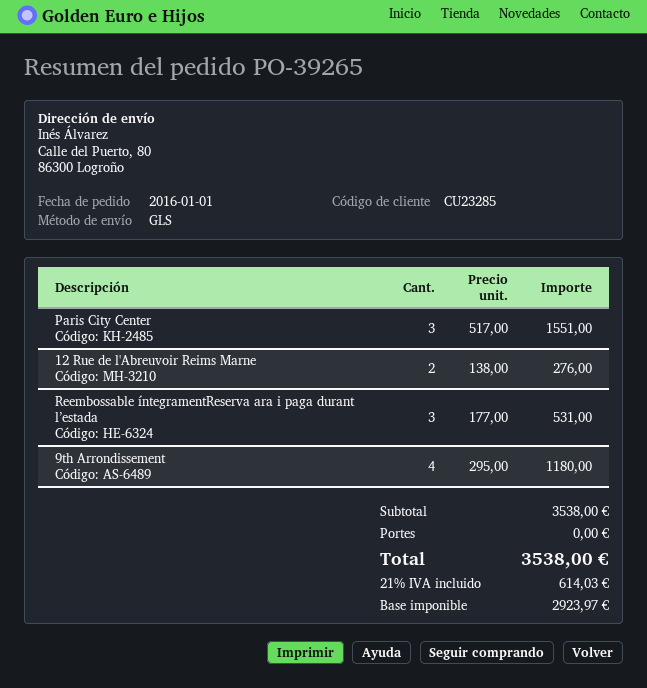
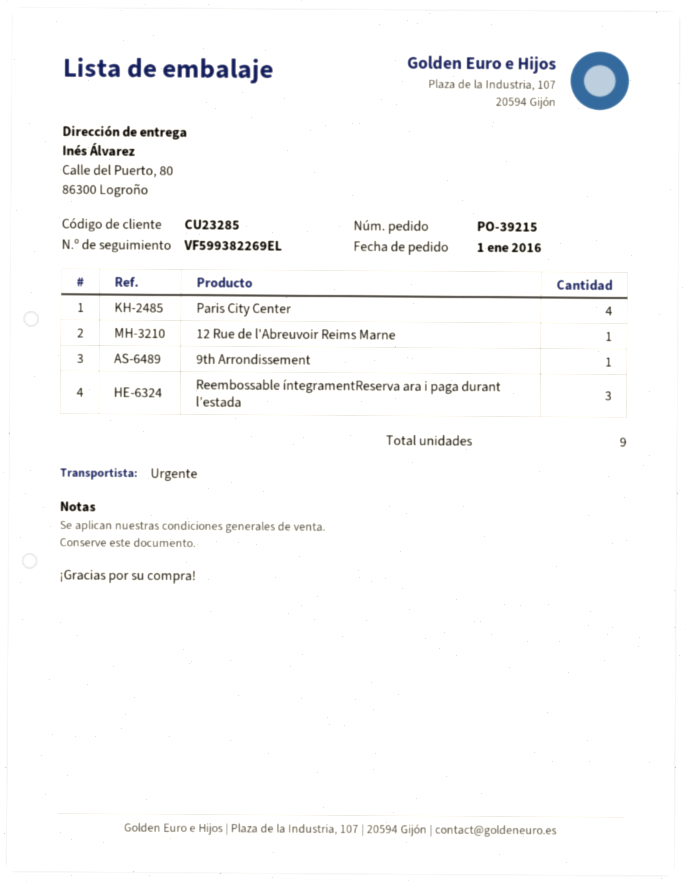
order number: PO-39265 -> PO-39215
shipping method: GLS -> express
Paris City Center: 3 -> 4
12 Rue de l'Abreuvoir Reims Marne: 2 -> 1
9th Arrondissement: 4 -> 1

